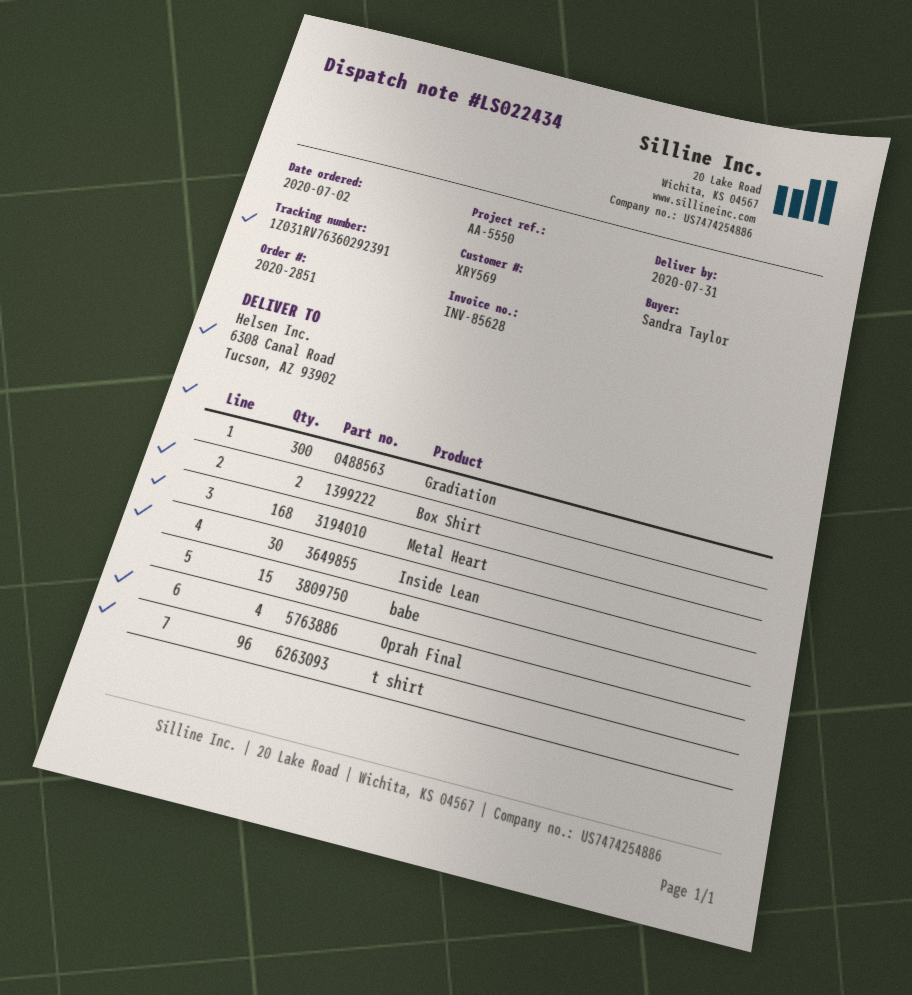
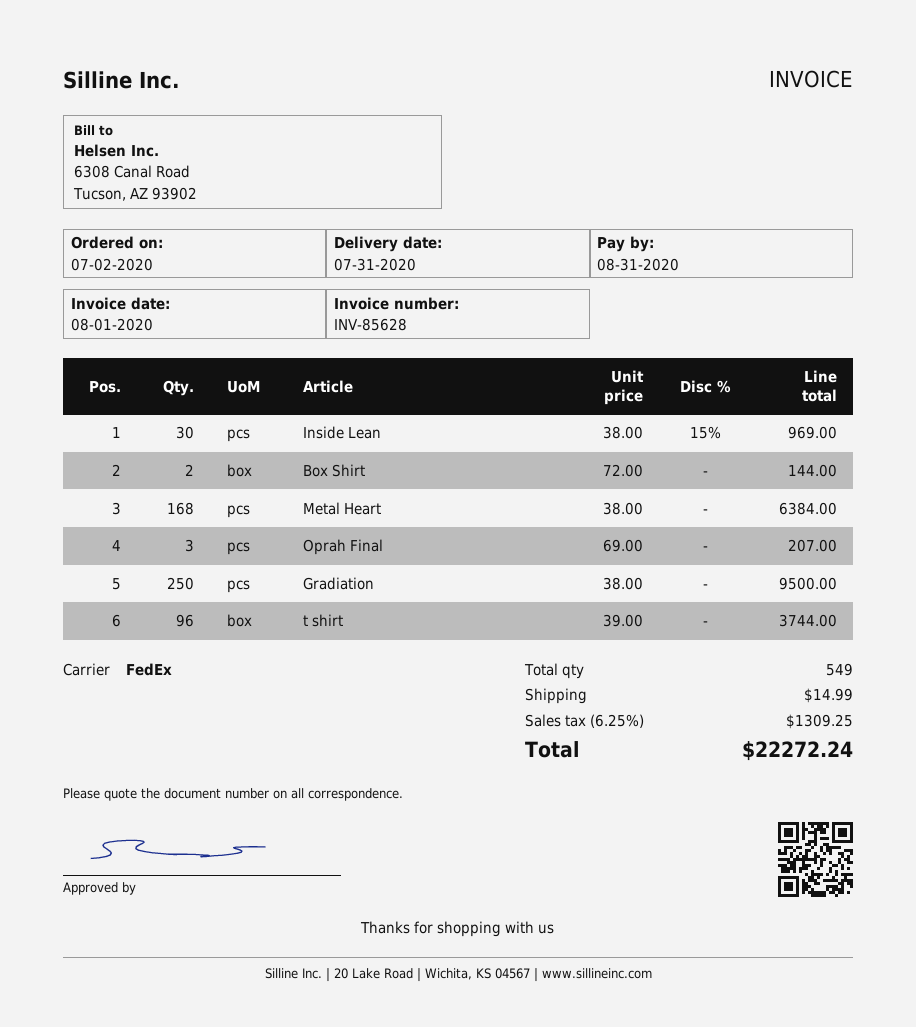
Gradiation: 300 -> 250
babe: 15 -> none
Oprah Final: 4 -> 3

